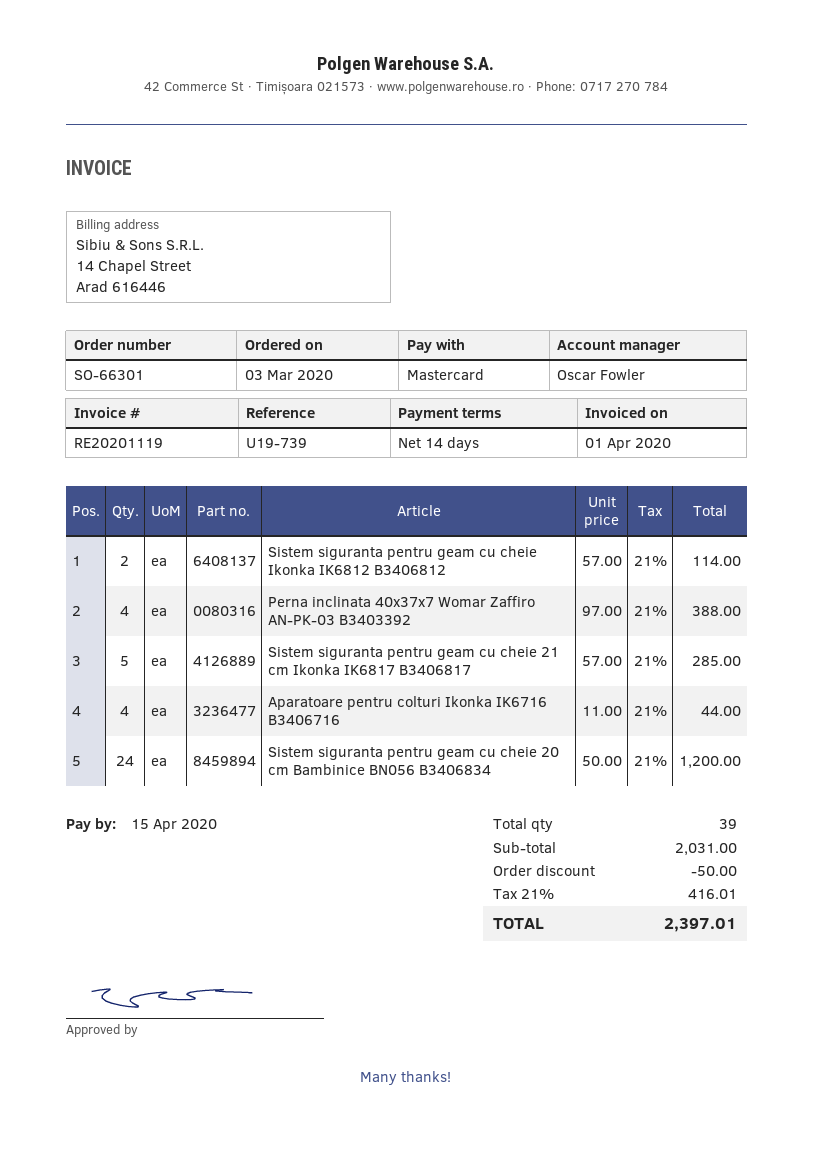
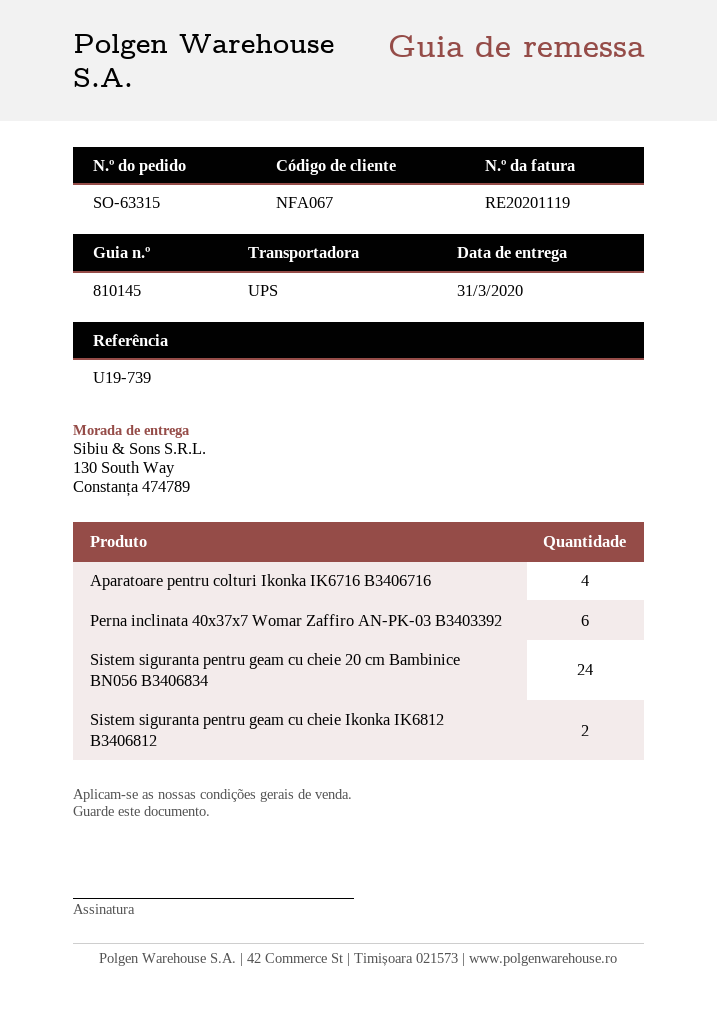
order number: SO-66301 -> SO-63315
Perna inclinata 40x37x7 Womar Zaffiro AN-PK-03 B3403392: 4 -> 6
Sistem siguranta pentru geam cu cheie 21 cm Ikonka IK6817 B3406817: 5 -> none

